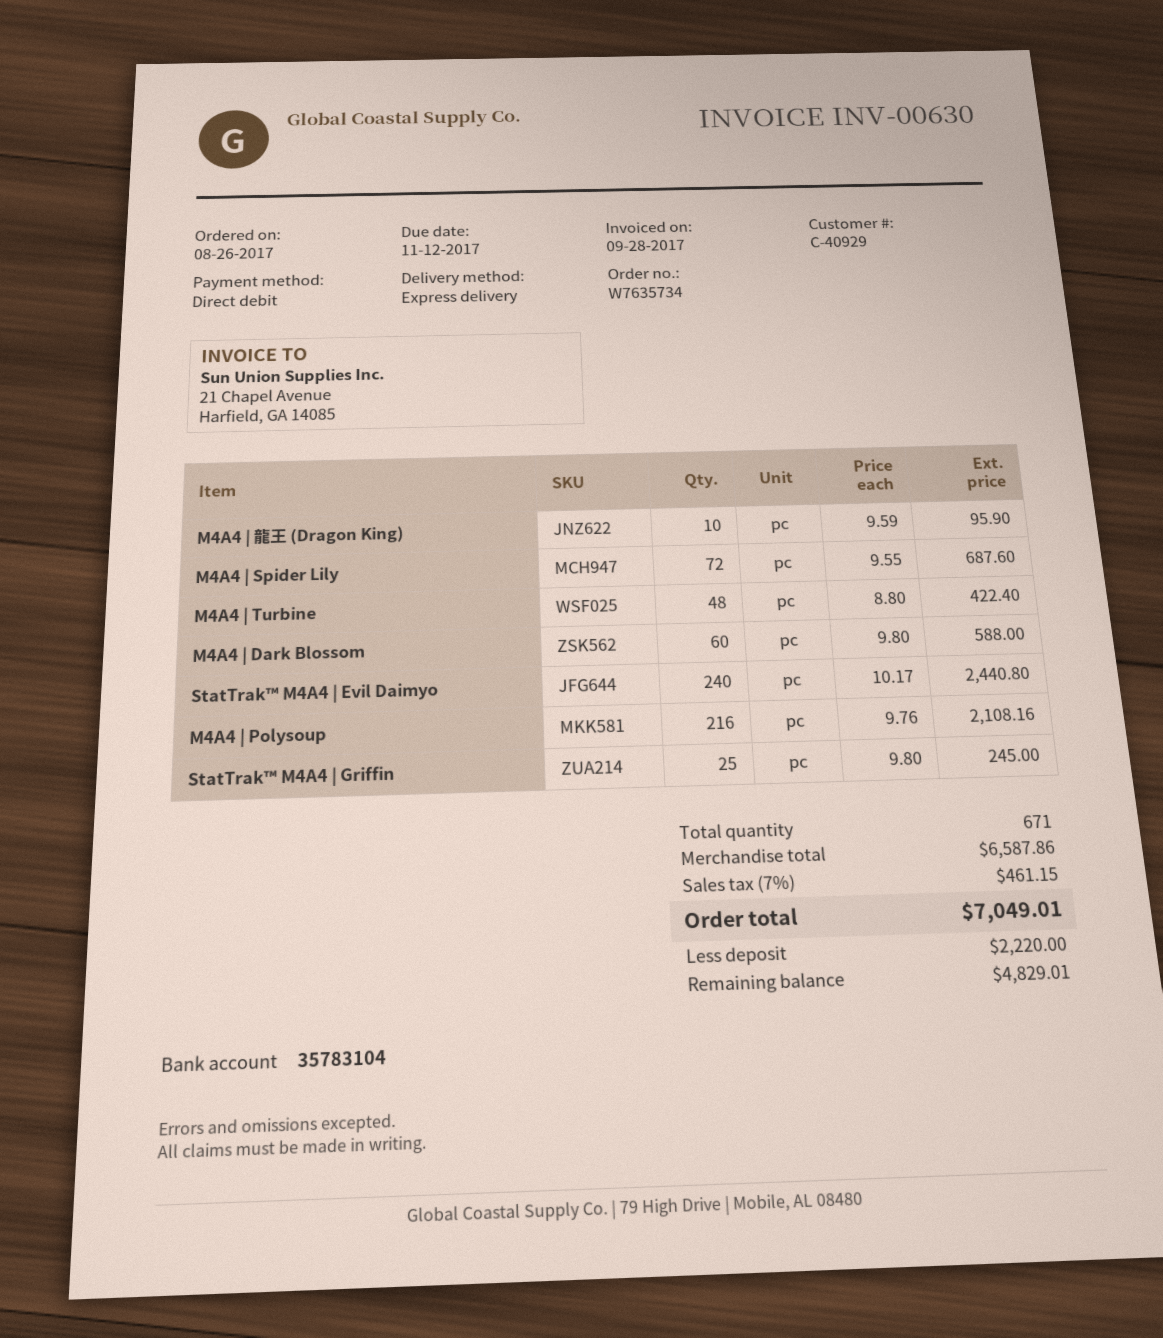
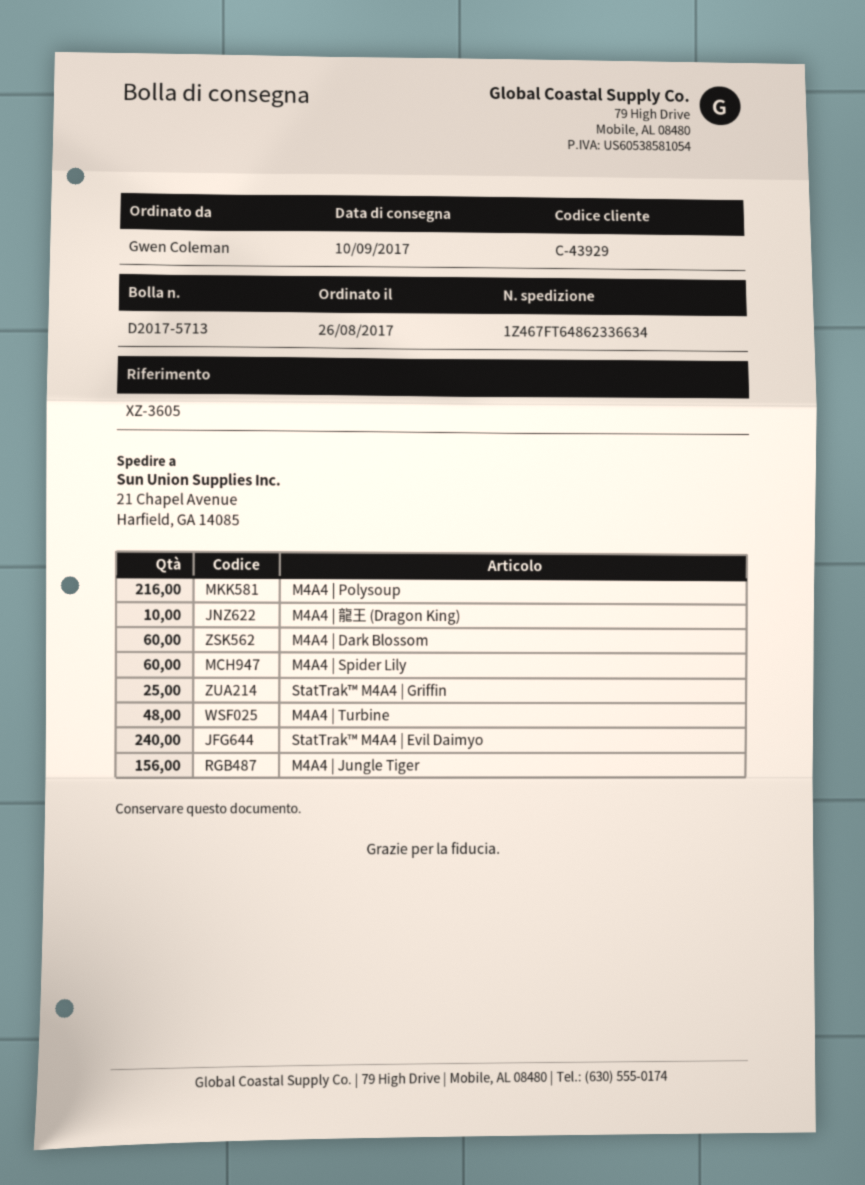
customer number: C-40929 -> C-43929
M4A4 | Spider Lily: 72 -> 60
M4A4 | Jungle Tiger: none -> 156

